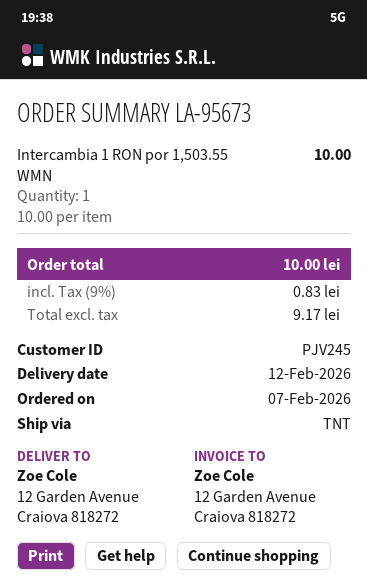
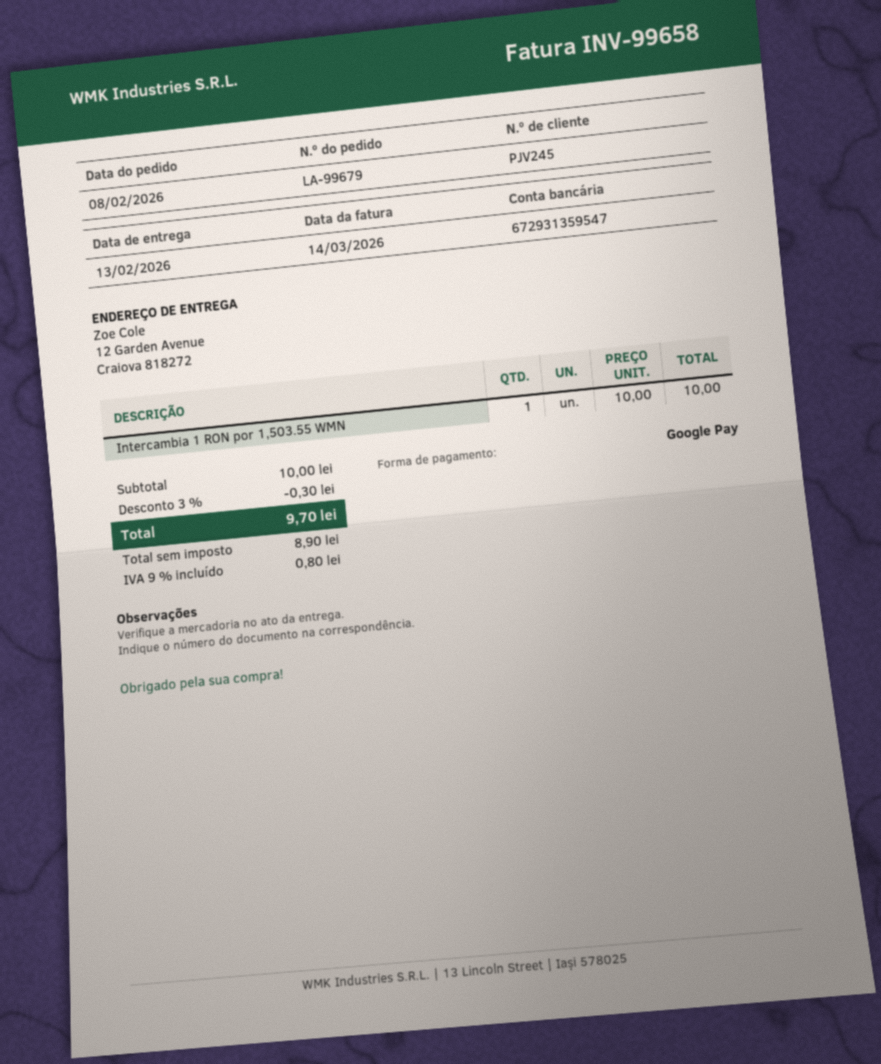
order number: LA-95673 -> LA-99679
order date: 2026-02-07 -> 2026-02-08
delivery date: 2026-02-12 -> 2026-02-13
discount: none -> 3% = 0.30
net: 9.17 -> 8.90
tax: 9% = 0.83 -> 9% = 0.80
total: 10.00 -> 9.70

